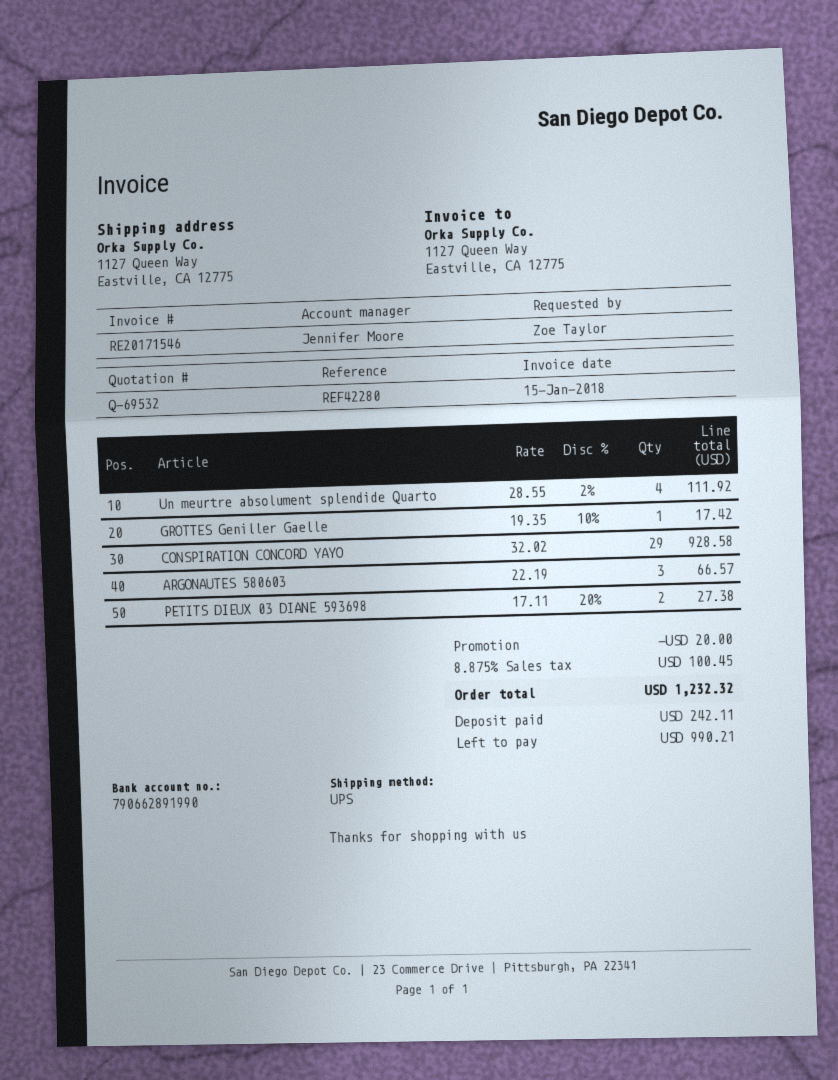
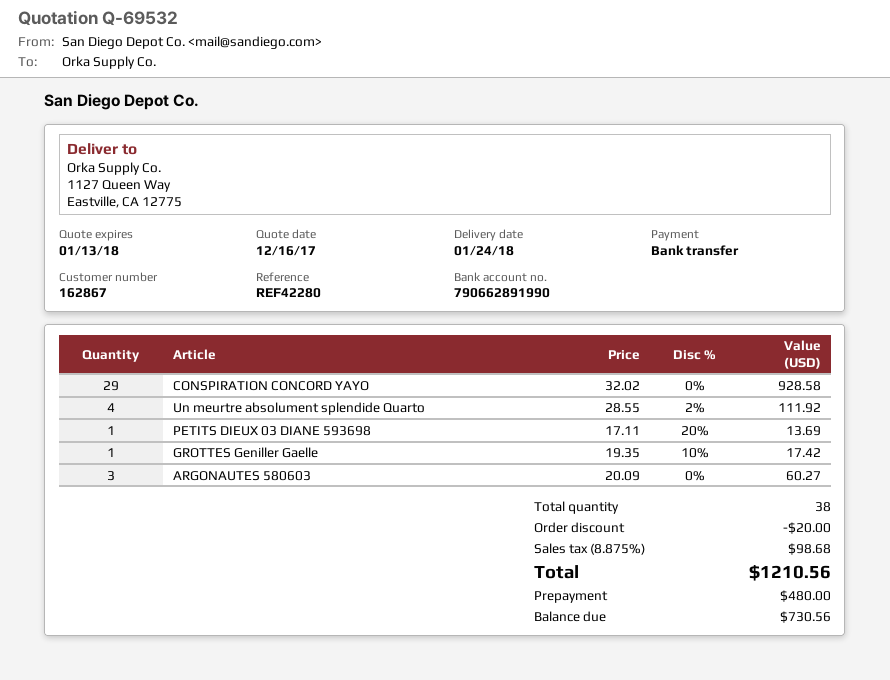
ARGONAUTES 580603: 3 x 22.19 = 66.57 -> 3 x 20.09 = 60.27
PETITS DIEUX 03 DIANE 593698: 2 x 17.11 - 20% = 27.38 -> 1 x 17.11 - 20% = 13.69
tax: 8.875% = 100.45 -> 8.875% = 98.68
total: 1232.32 -> 1210.56
deposit: 242.11 -> 480.00
balance: 990.21 -> 730.56

